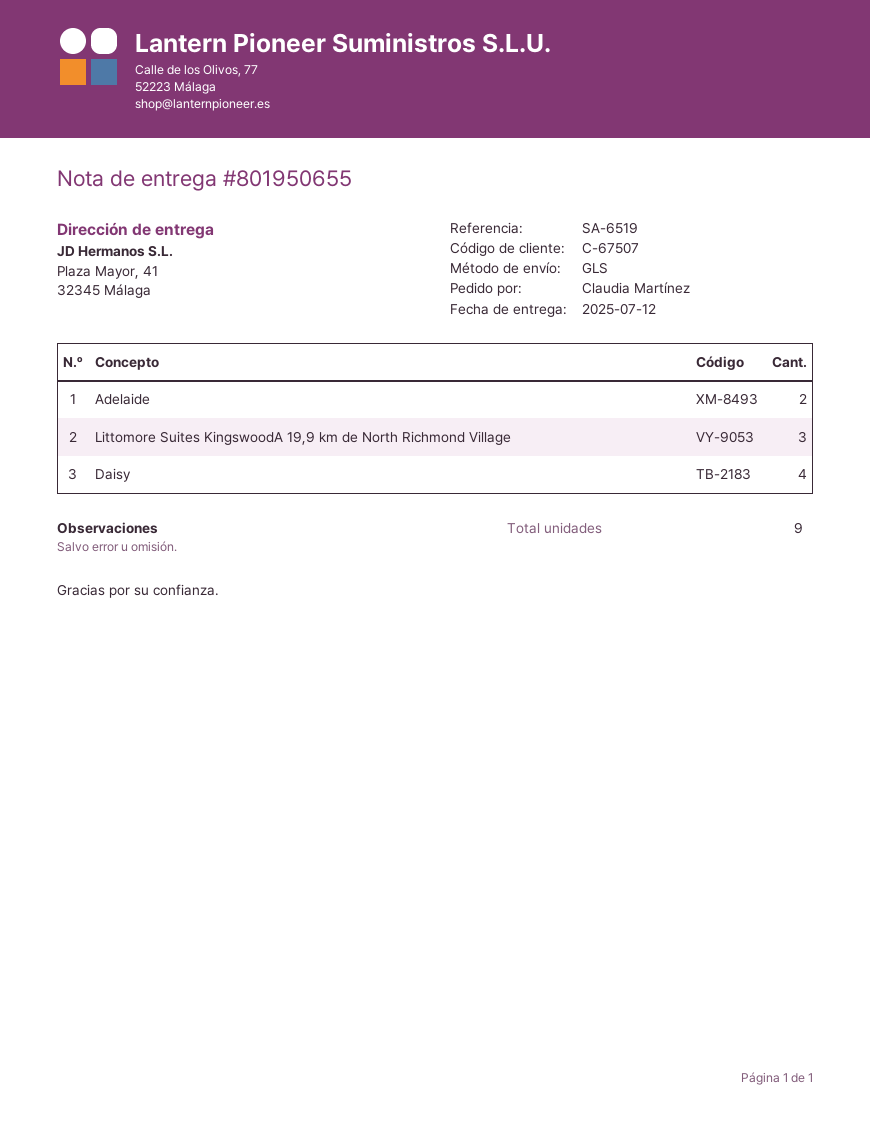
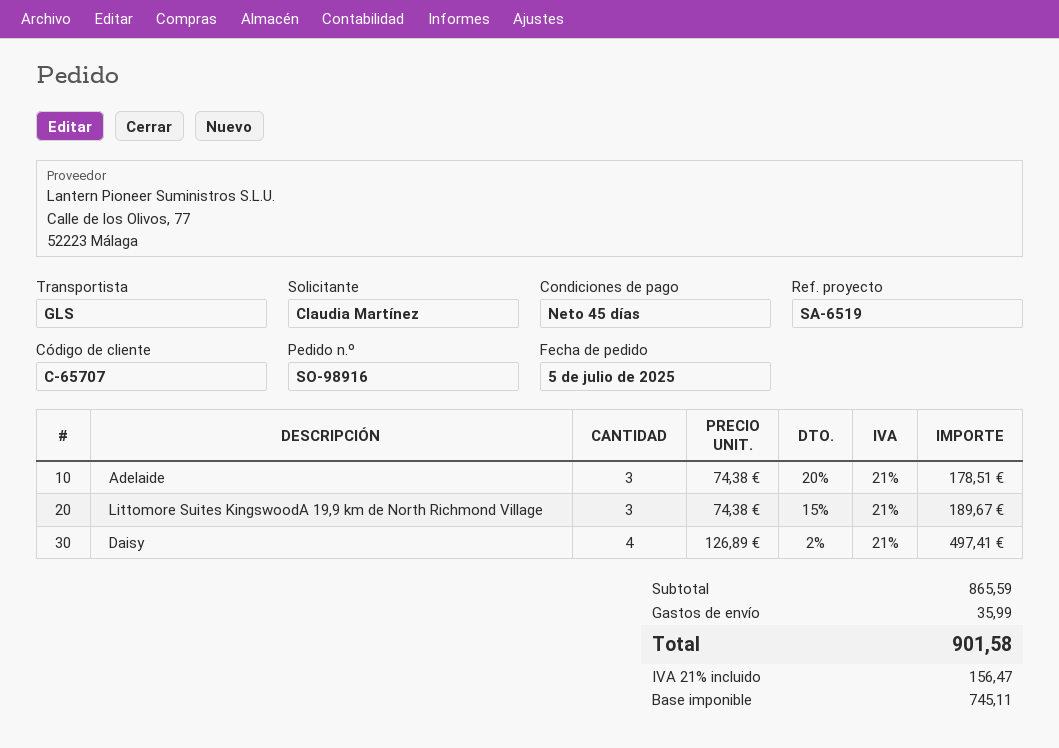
customer number: C-67507 -> C-65707
Adelaide: 2 -> 3

